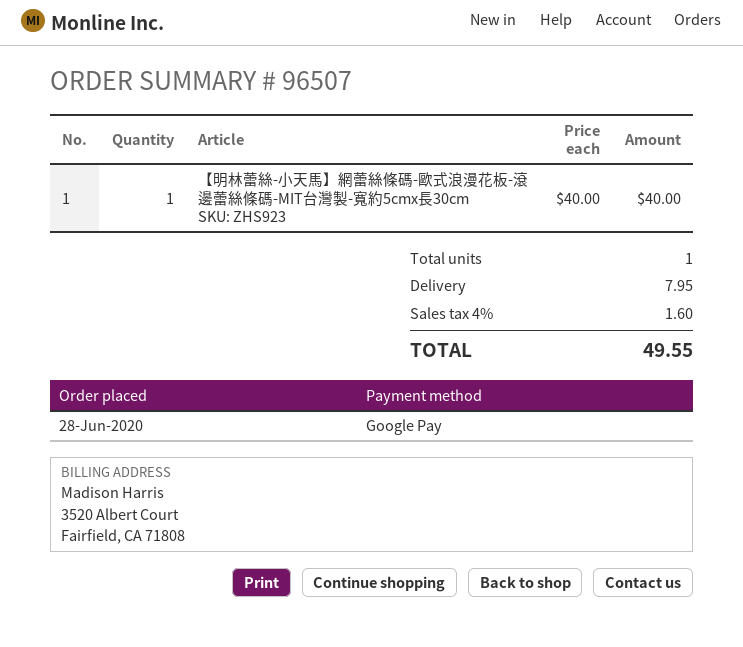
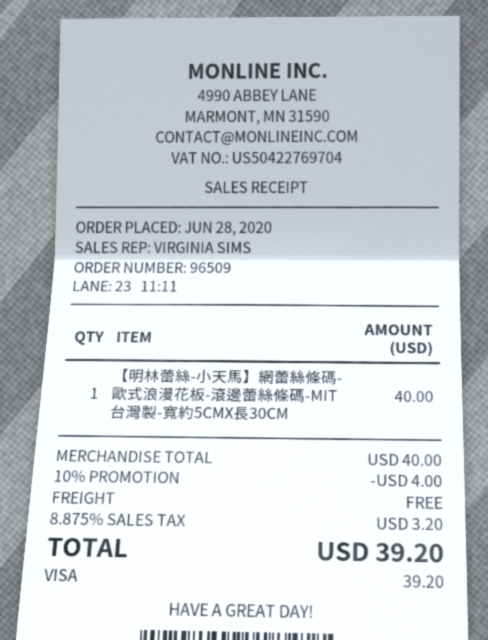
order number: 96507 -> 96509
payment method: Google Pay -> Visa
discount: none -> 10% = 4.00
shipping: 7.95 -> 0.00
tax: 4% = 1.60 -> 8.875% = 3.20
total: 49.55 -> 39.20

